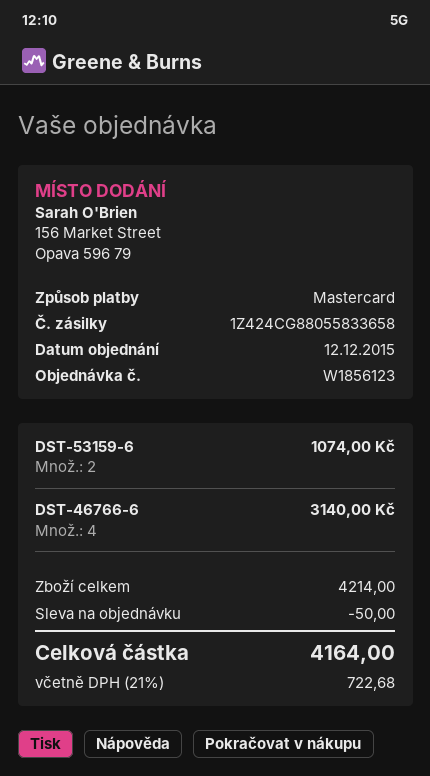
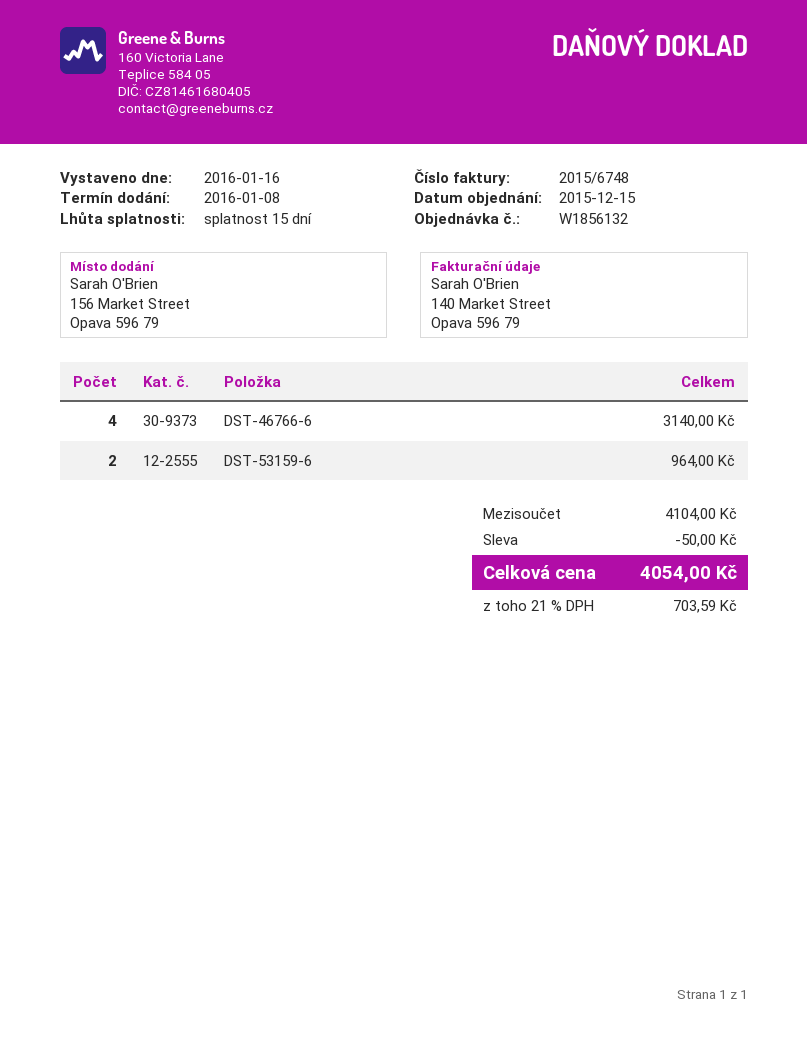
order number: W1856123 -> W1856132
order date: 2015-12-12 -> 2015-12-15
DST-53159-6: 2 for 1074.00 -> 2 for 964.00
subtotal: 4214.00 -> 4104.00
tax: 21% = 722.68 -> 21% = 703.59
total: 4164.00 -> 4054.00

